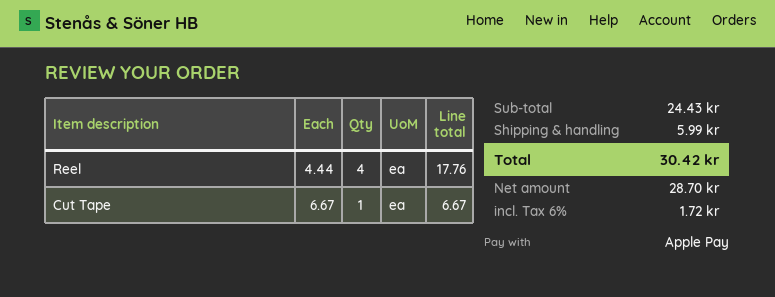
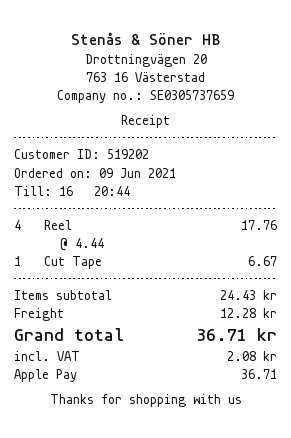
shipping: 5.99 -> 12.28
tax: 1.72 -> 2.08
total: 30.42 -> 36.71

